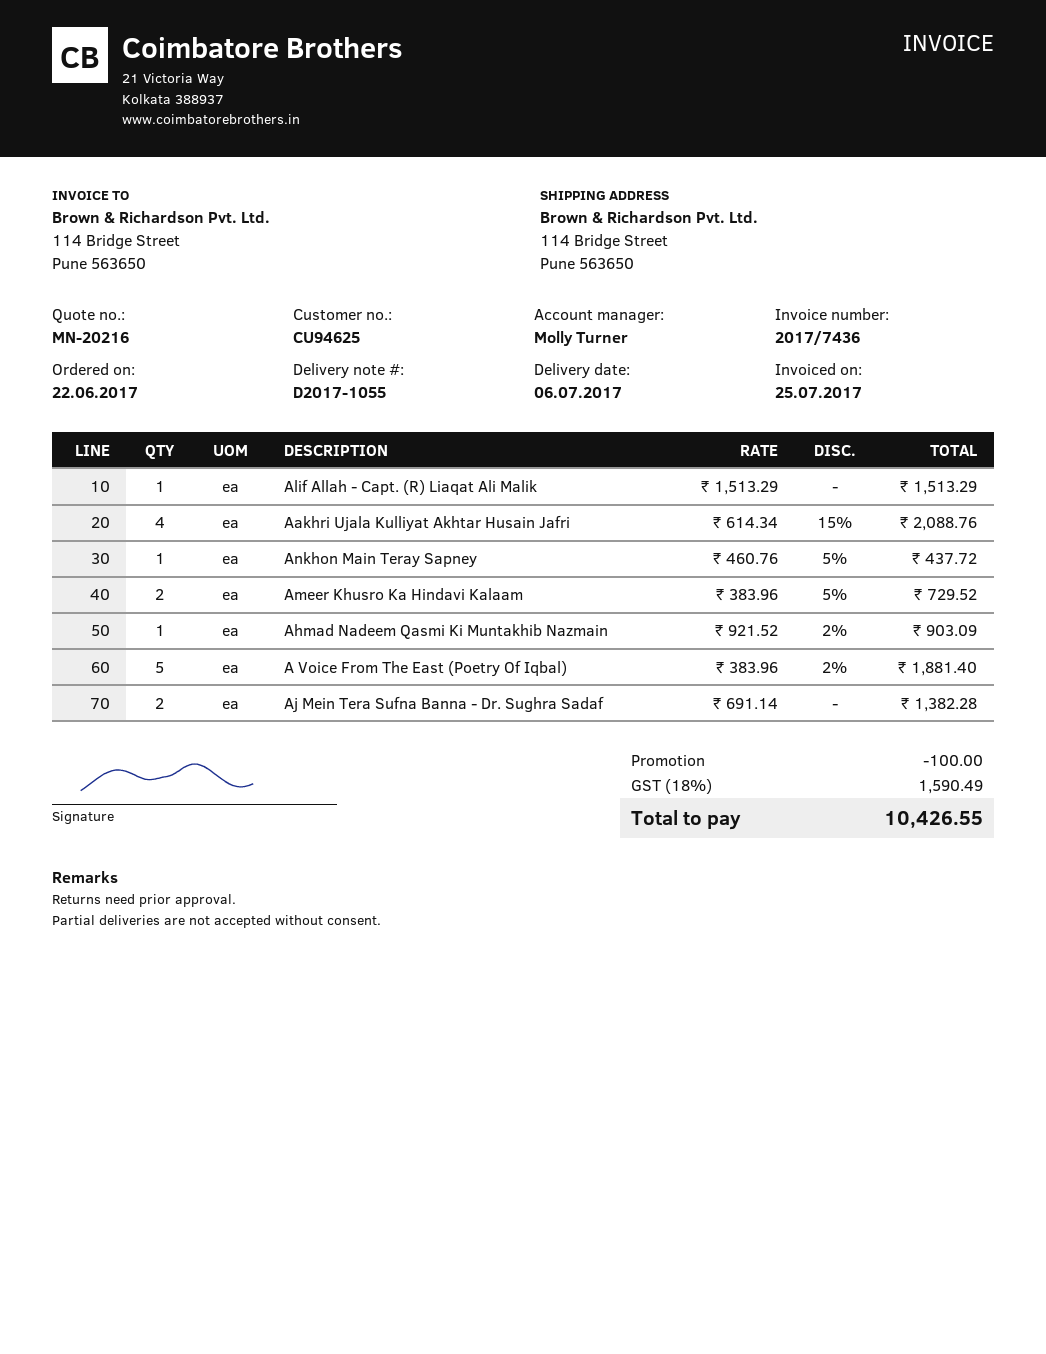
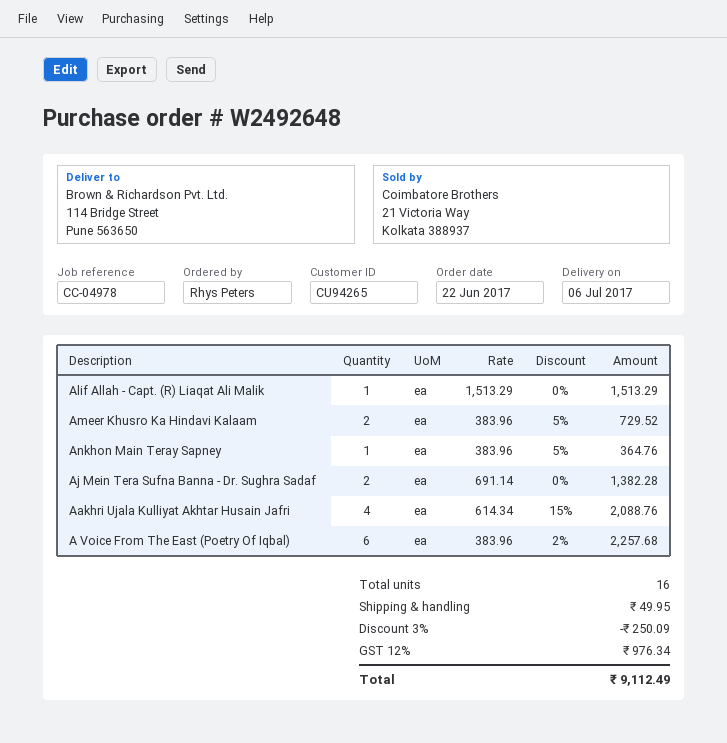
customer number: CU94625 -> CU94265
Ankhon Main Teray Sapney: 1 x 460.76 - 5% = 437.72 -> 1 x 383.96 - 5% = 364.76
Ahmad Nadeem Qasmi Ki Muntakhib Nazmain: 1 x 921.52 - 2% = 903.09 -> none
A Voice From The East (Poetry Of Iqbal): 5 x 383.96 - 2% = 1881.40 -> 6 x 383.96 - 2% = 2257.68
discount: 100.00 -> 250.09
shipping: none -> 49.95
tax: 18% = 1590.49 -> 12% = 976.34
total: 10426.55 -> 9112.49

